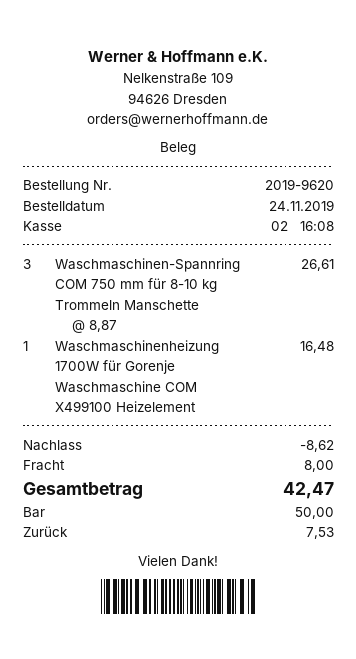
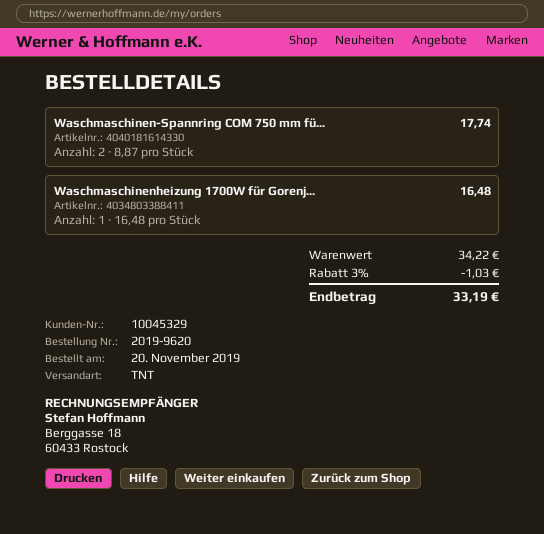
order date: 2019-11-24 -> 2019-11-20
Waschmaschinen-Spannring COM 750 mm für 8-10 kg Trommeln Manschette: 3 x 8.87 = 26.61 -> 2 x 8.87 = 17.74
discount: 8.62 -> 1.03
shipping: 8.00 -> none
total: 42.47 -> 33.19

